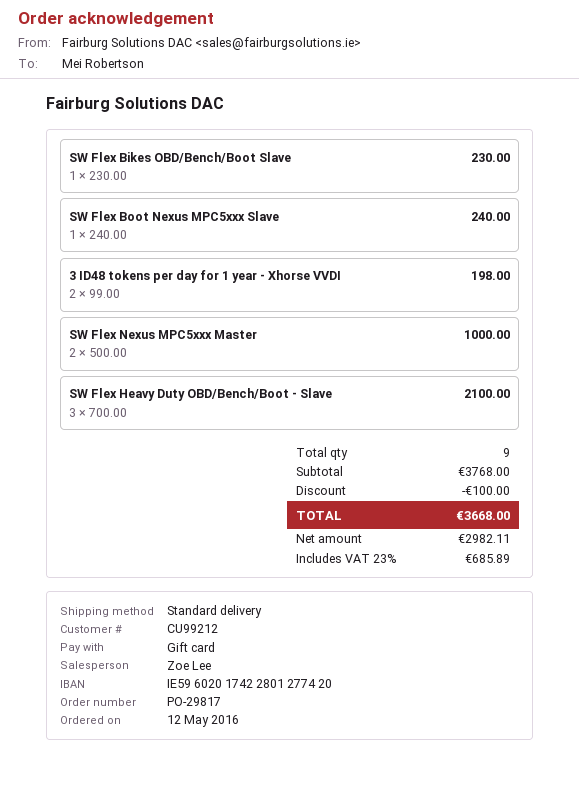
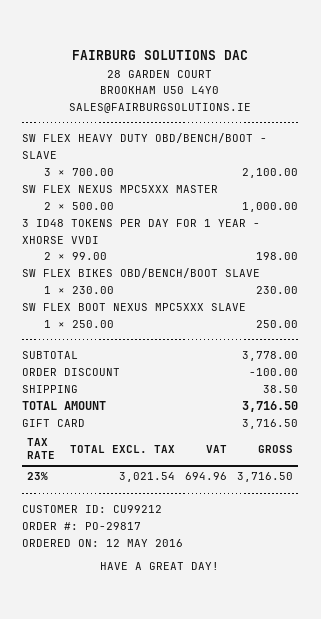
SW Flex Boot Nexus MPC5xxx Slave: 1 x 240.00 = 240.00 -> 1 x 250.00 = 250.00
subtotal: 3768.00 -> 3778.00
shipping: none -> 38.50
net: 2982.11 -> 3021.54
tax: 23% = 685.89 -> 23% = 694.96
total: 3668.00 -> 3716.50

